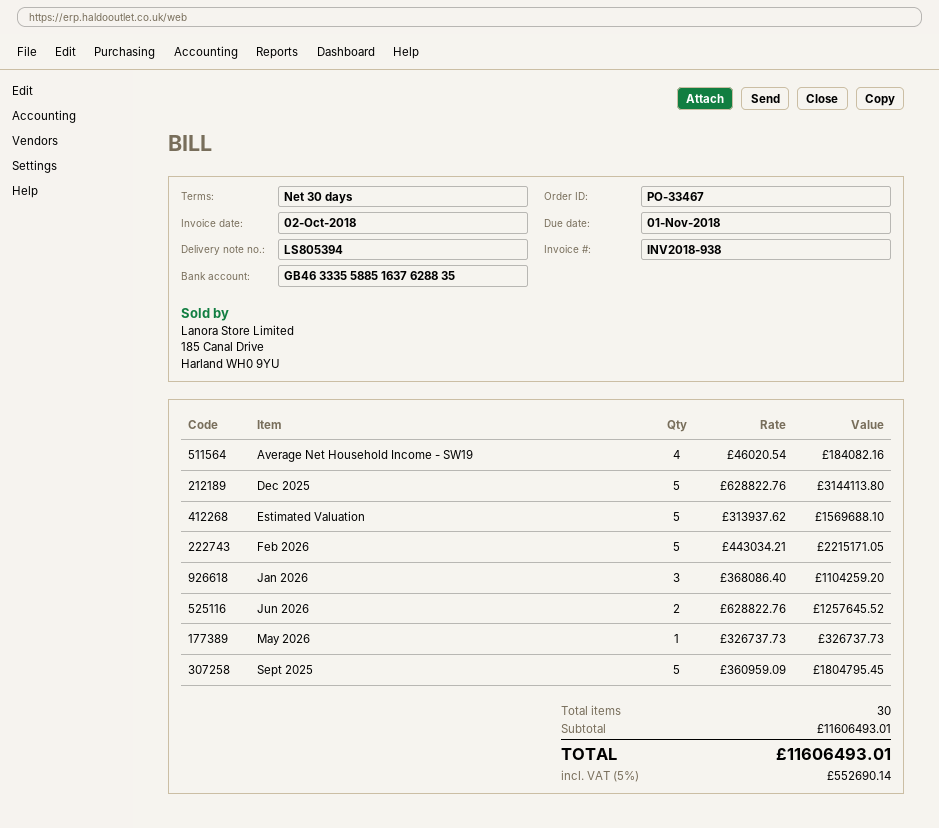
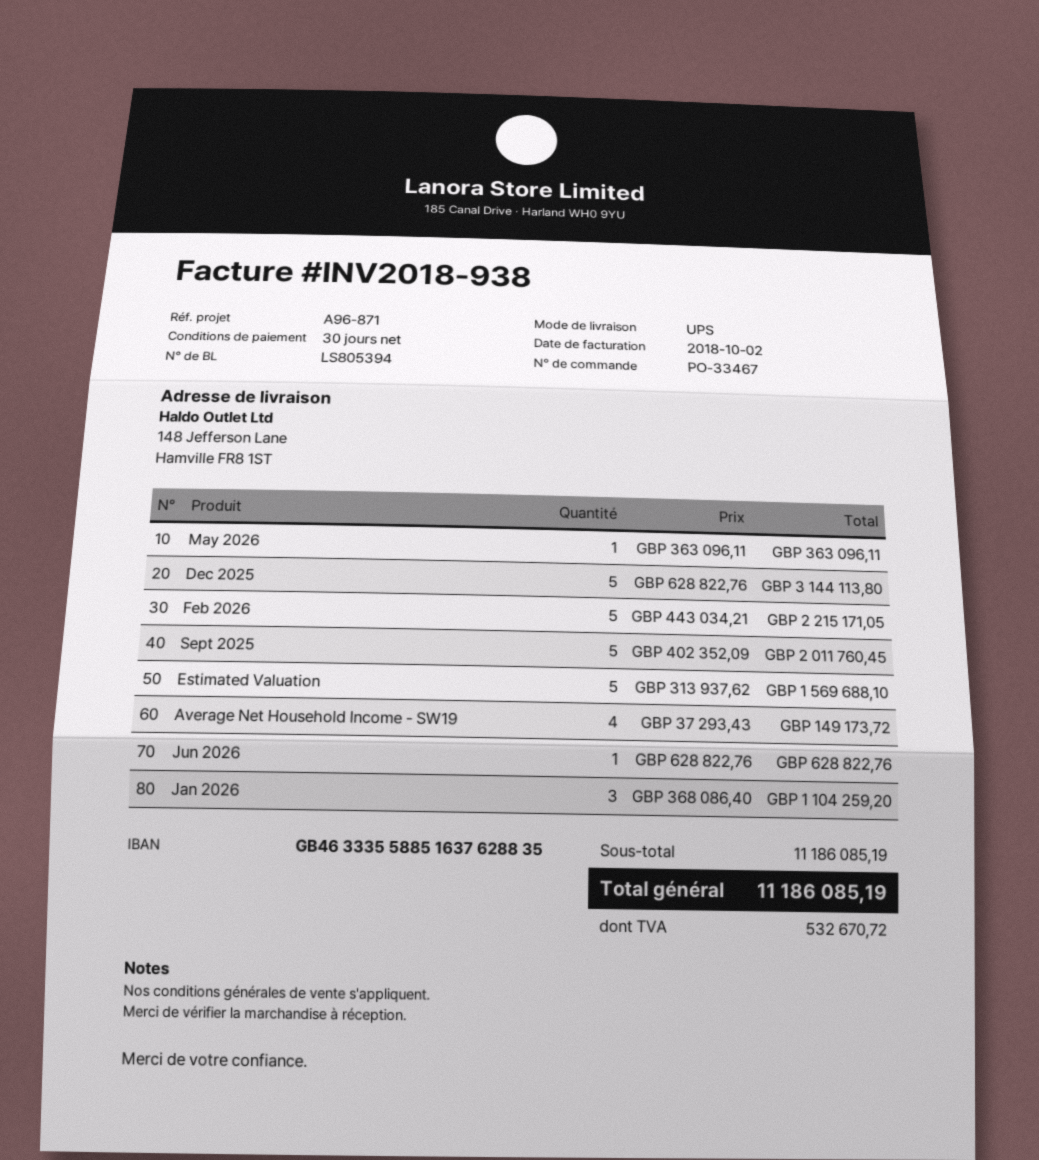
Average Net Household Income - SW19: 4 x 46020.54 = 184082.16 -> 4 x 37293.43 = 149173.72
Jun 2026: 2 x 628822.76 = 1257645.52 -> 1 x 628822.76 = 628822.76
May 2026: 1 x 326737.73 = 326737.73 -> 1 x 363096.11 = 363096.11
Sept 2025: 5 x 360959.09 = 1804795.45 -> 5 x 402352.09 = 2011760.45
subtotal: 11606493.01 -> 11186085.19
tax: 552690.14 -> 532670.72
total: 11606493.01 -> 11186085.19

